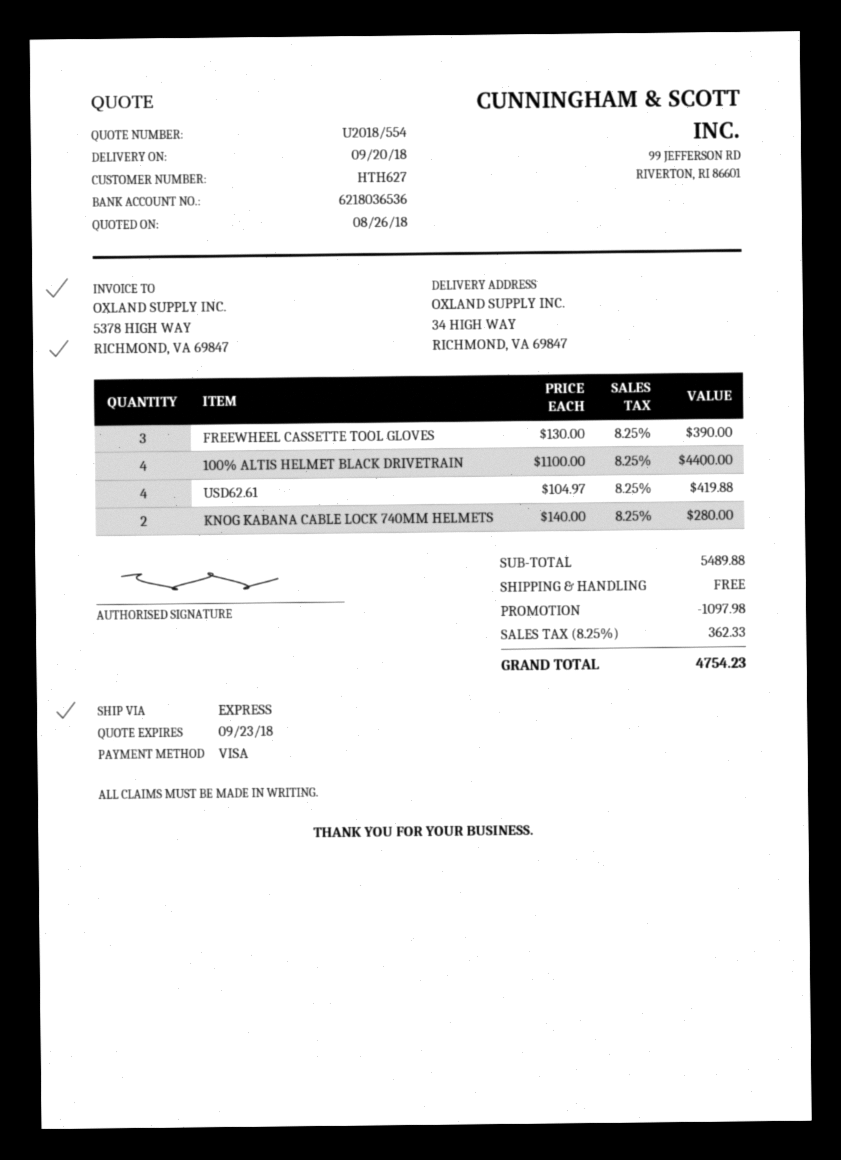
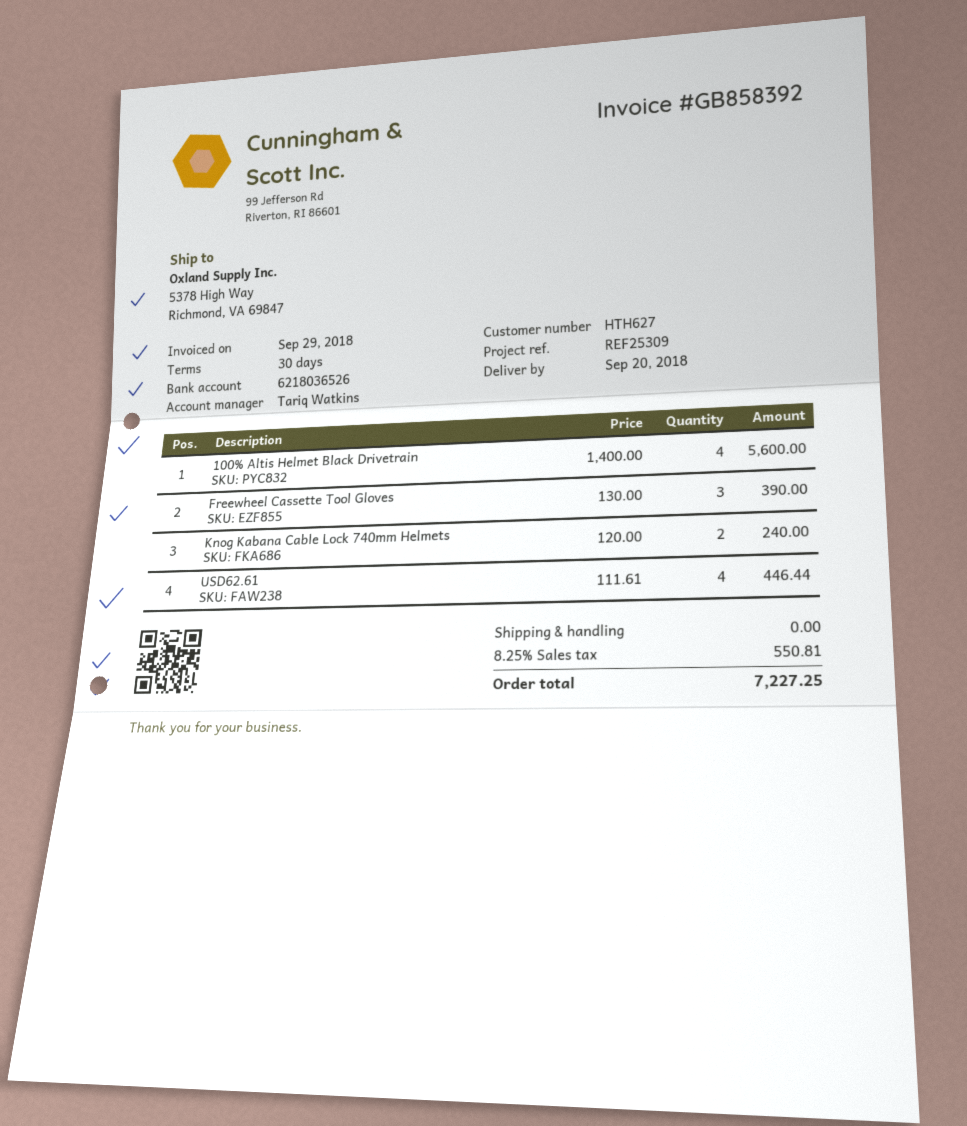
bank account: 6218036536 -> 6218036526
ship to: 34 HIGH WAY, RICHMOND, VA 69847 -> 5378 High Way, Richmond, VA 69847
100% ALTIS HELMET BLACK DRIVETRAIN: 4 x 1100.00 = 4400.00 -> 4 x 1400.00 = 5600.00
USD62.61: 4 x 104.97 = 419.88 -> 4 x 111.61 = 446.44
KNOG KABANA CABLE LOCK 740MM HELMETS: 2 x 140.00 = 280.00 -> 2 x 120.00 = 240.00
discount: 1097.98 -> none
tax: 8.25% = 362.33 -> 8.25% = 550.81
total: 4754.23 -> 7227.25

